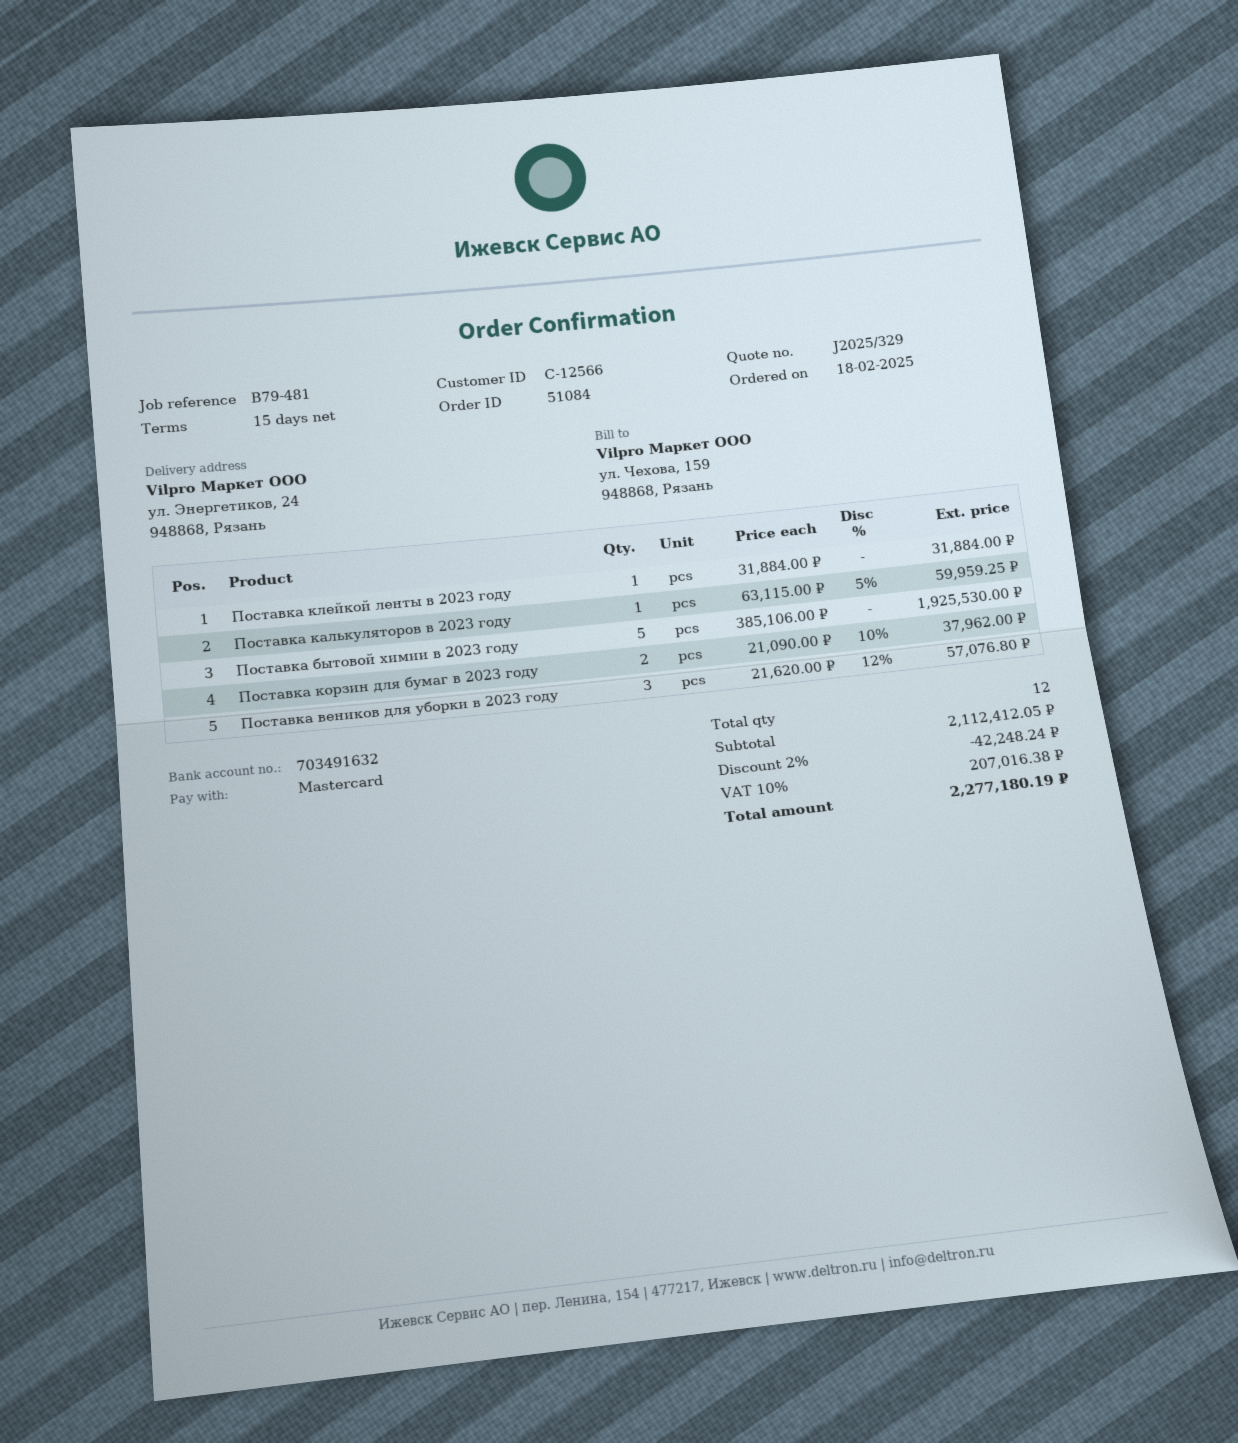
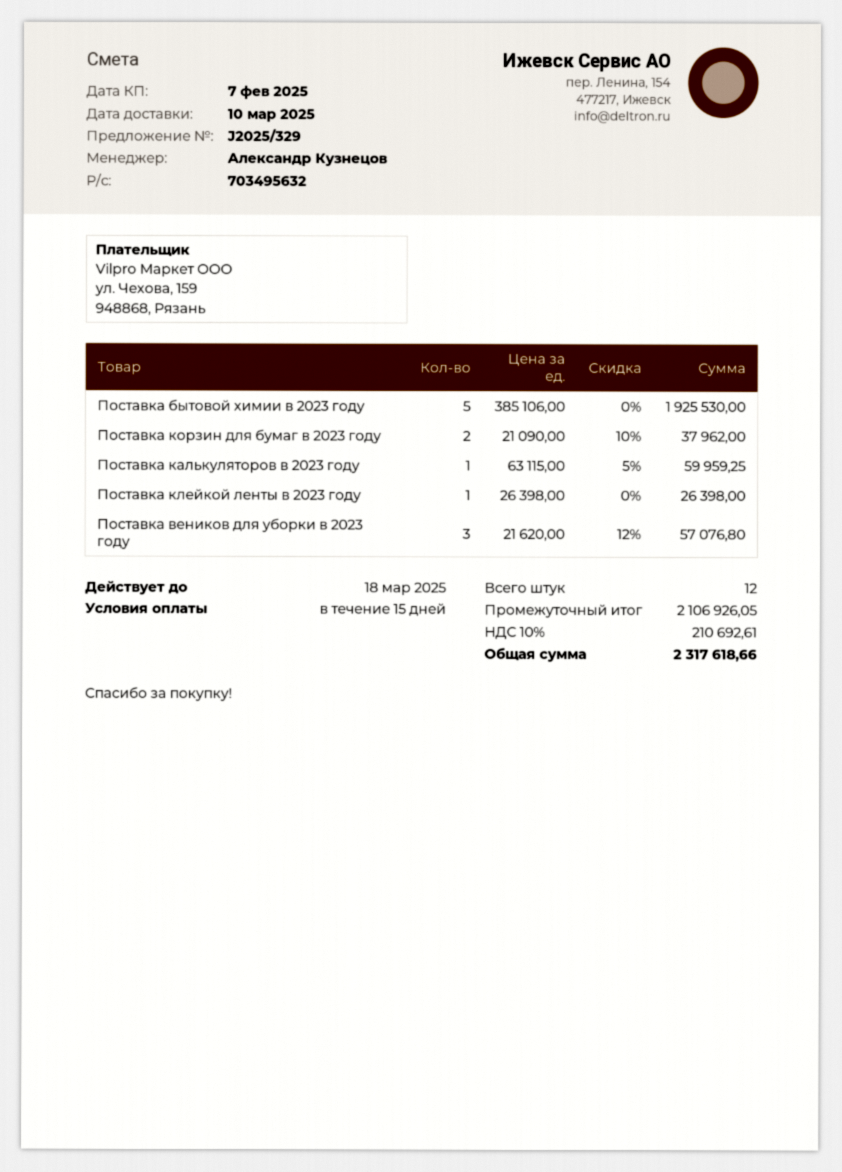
bank account: 703491632 -> 703495632
Поставка клейкой ленты в 2023 году: 1 x 31884.00 = 31884.00 -> 1 x 26398.00 = 26398.00
subtotal: 2112412.05 -> 2106926.05
discount: 2% = 42248.24 -> none
tax: 10% = 207016.38 -> 10% = 210692.61
total: 2277180.19 -> 2317618.66

